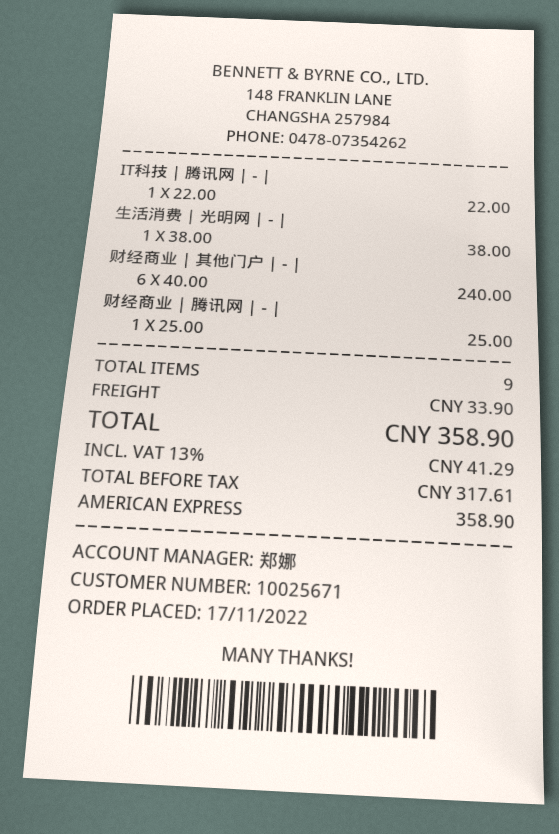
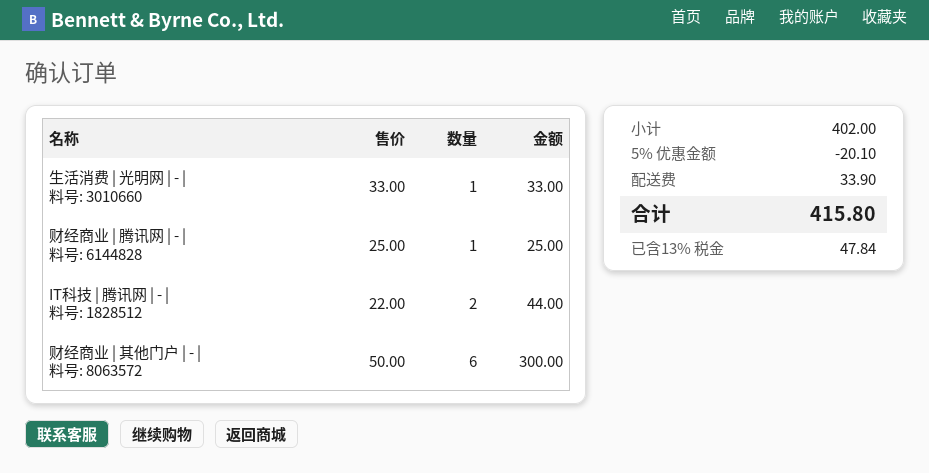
IT科技 | 腾讯网 | - |: 1 x 22.00 = 22.00 -> 2 x 22.00 = 44.00
生活消费 | 光明网 | - |: 1 x 38.00 = 38.00 -> 1 x 33.00 = 33.00
财经商业 | 其他门户 | - |: 6 x 40.00 = 240.00 -> 6 x 50.00 = 300.00
discount: none -> 5% = 20.10
tax: 13% = 41.29 -> 13% = 47.84
total: 358.90 -> 415.80

